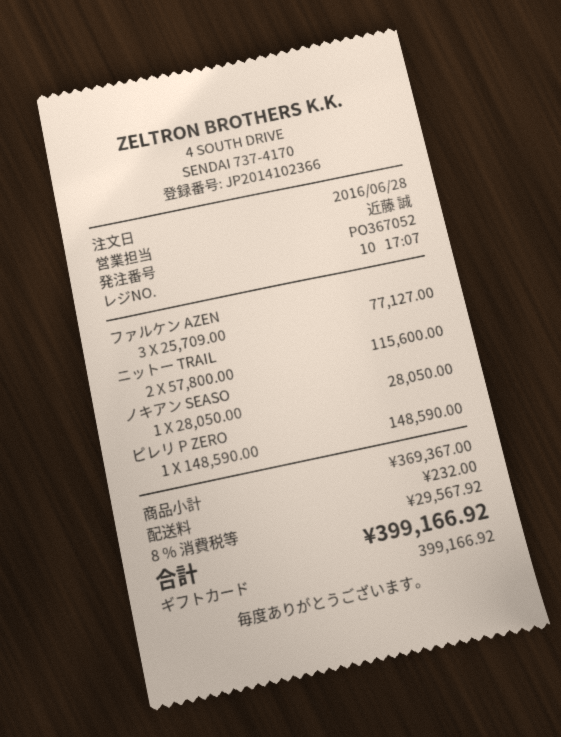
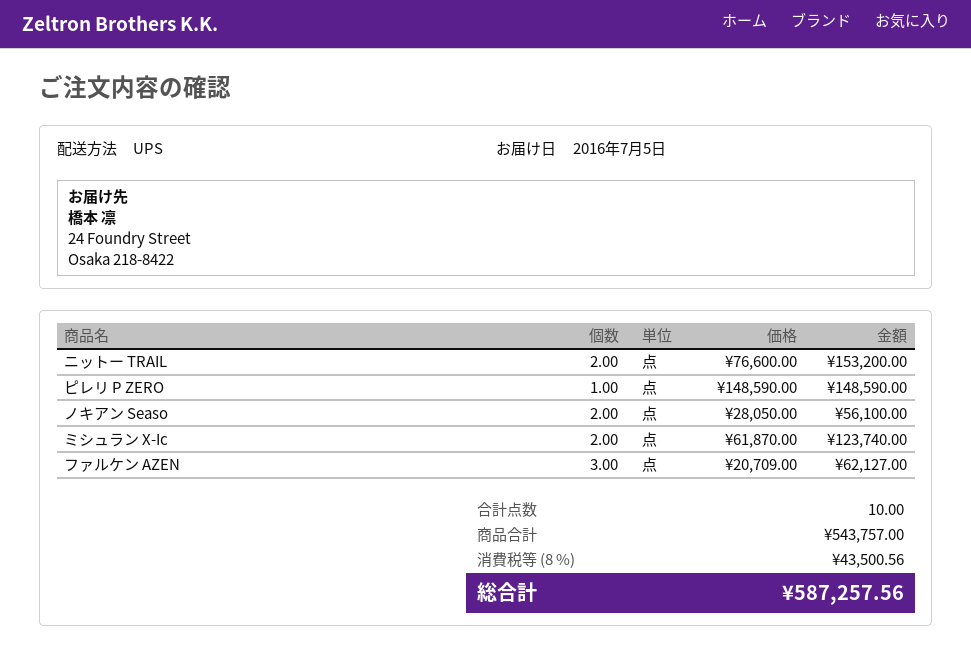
ファルケン AZEN: 3 x 25709.00 = 77127.00 -> 3 x 20709.00 = 62127.00
ニットー TRAIL: 2 x 57800.00 = 115600.00 -> 2 x 76600.00 = 153200.00
ノキアン SEASO: 1 x 28050.00 = 28050.00 -> 2 x 28050.00 = 56100.00
ミシュラン X-Ic: none -> 2 x 61870.00 = 123740.00
subtotal: 369367.00 -> 543757.00
shipping: 232.00 -> none
tax: 8% = 29567.92 -> 8% = 43500.56
total: 399166.92 -> 587257.56

